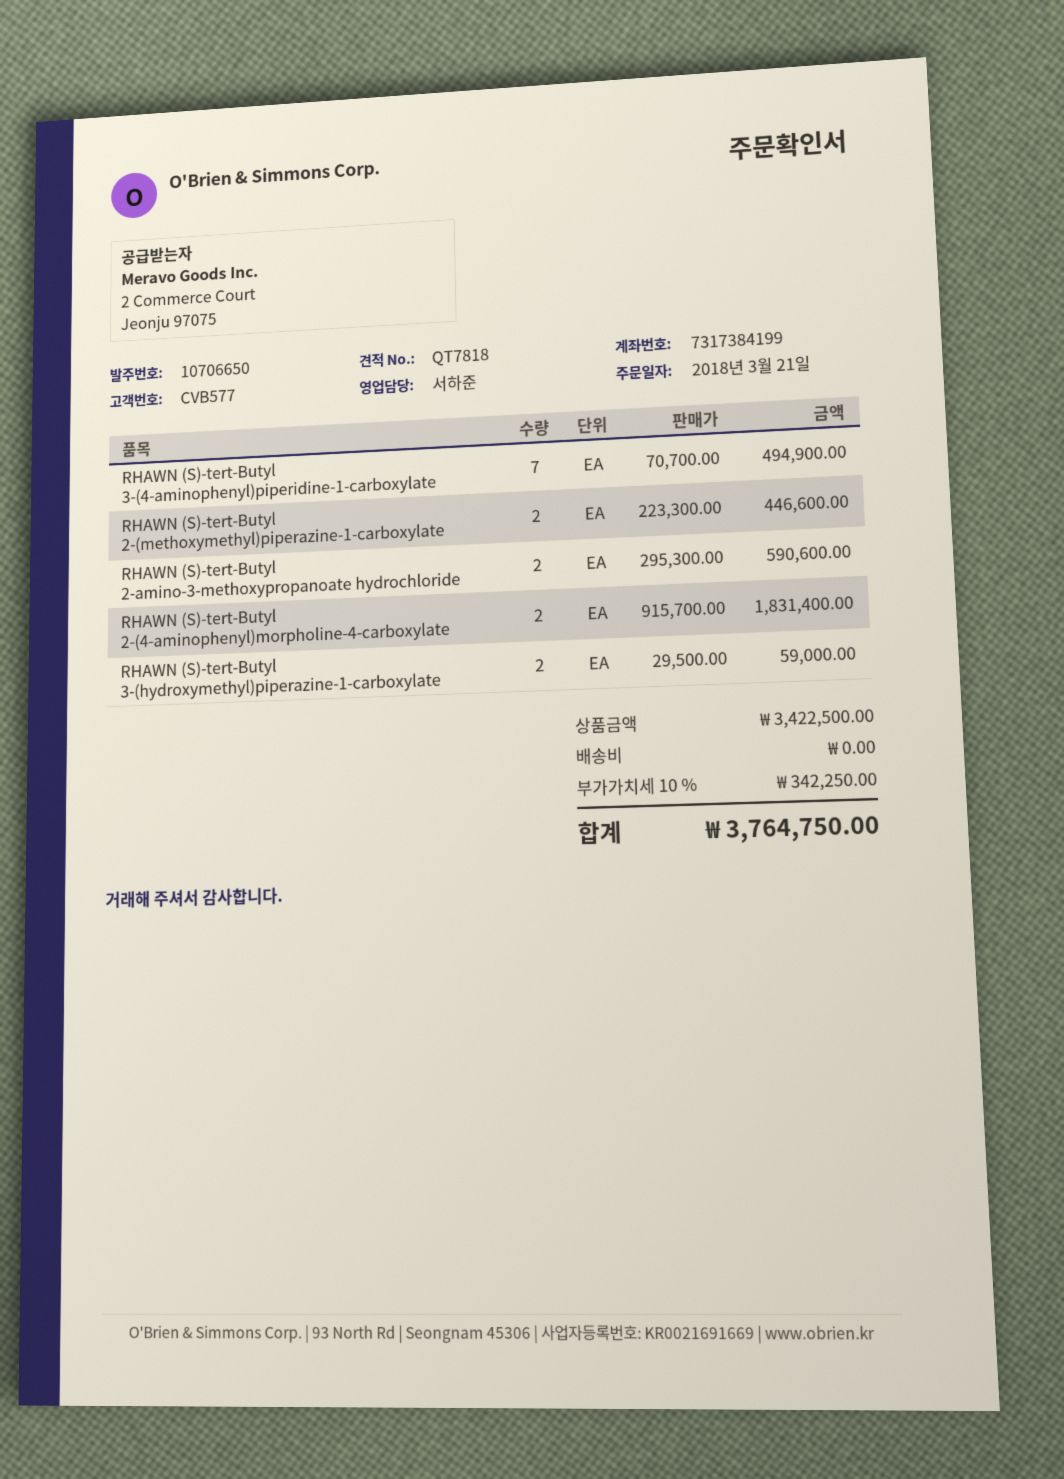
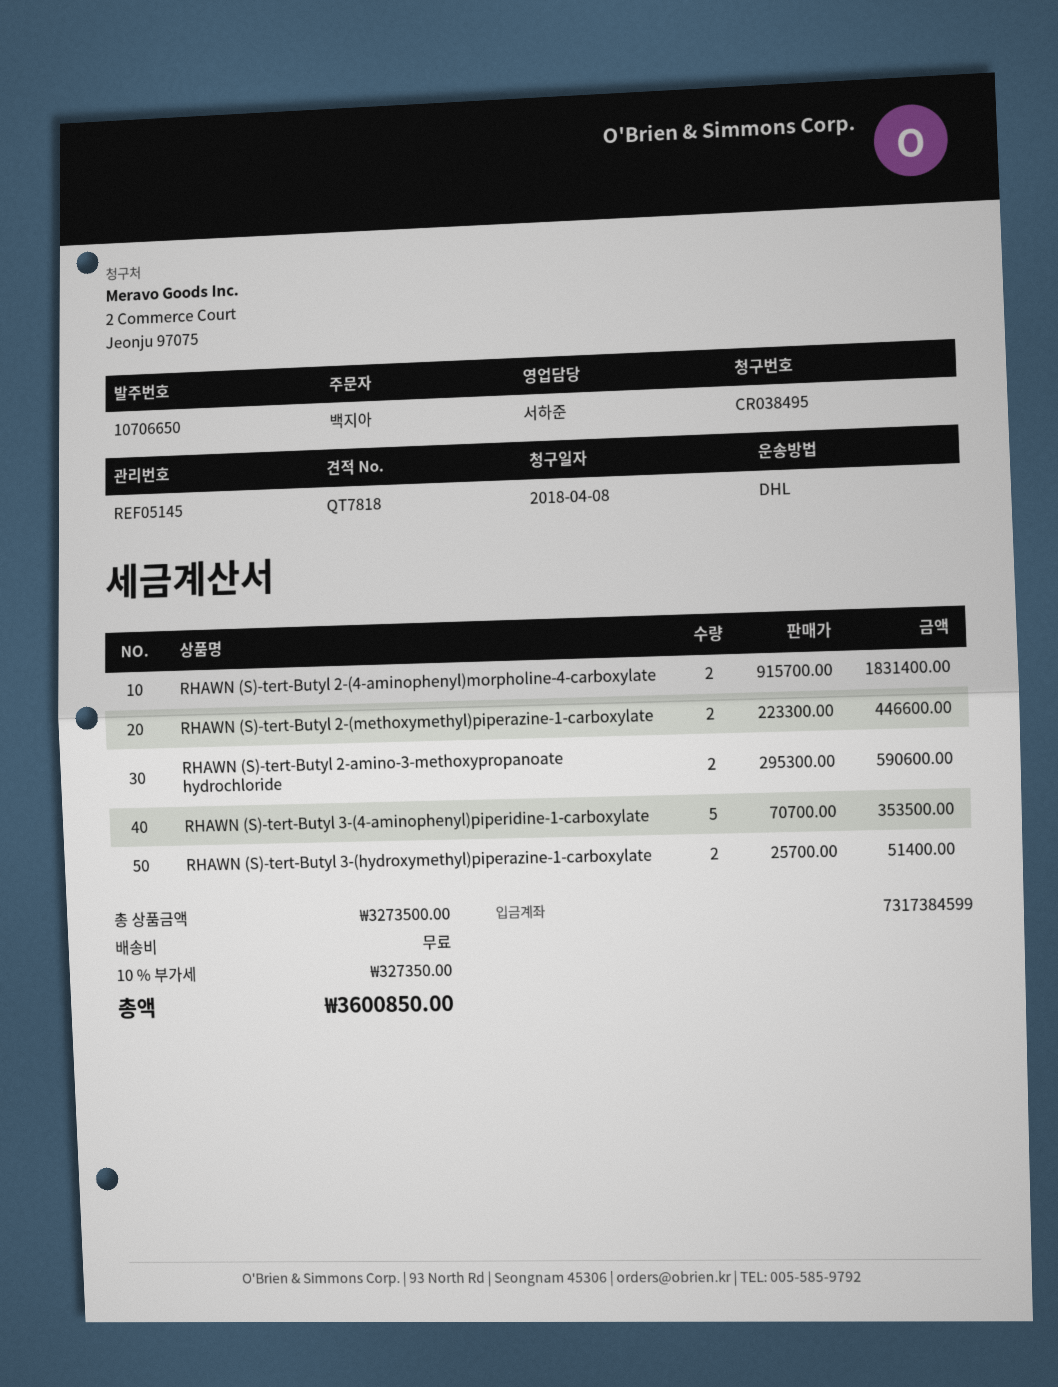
bank account: 7317384199 -> 7317384599
RHAWN (S)-tert-Butyl 3-(4-aminophenyl)piperidine-1-carboxylate: 7 x 70700.00 = 494900.00 -> 5 x 70700.00 = 353500.00
RHAWN (S)-tert-Butyl 3-(hydroxymethyl)piperazine-1-carboxylate: 2 x 29500.00 = 59000.00 -> 2 x 25700.00 = 51400.00
subtotal: 3422500.00 -> 3273500.00
tax: 10% = 342250.00 -> 10% = 327350.00
total: 3764750.00 -> 3600850.00

